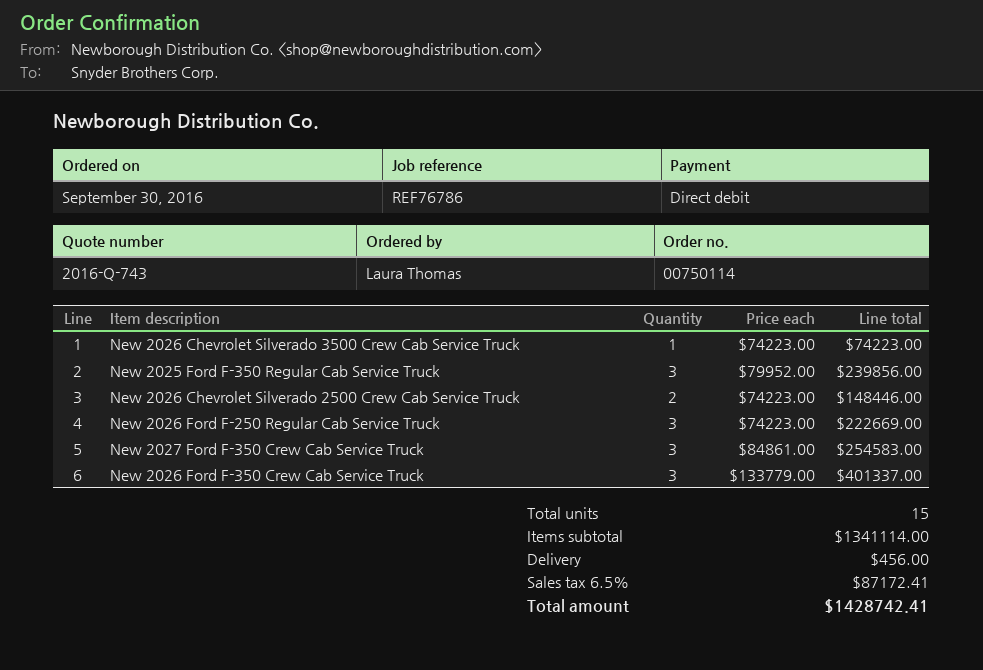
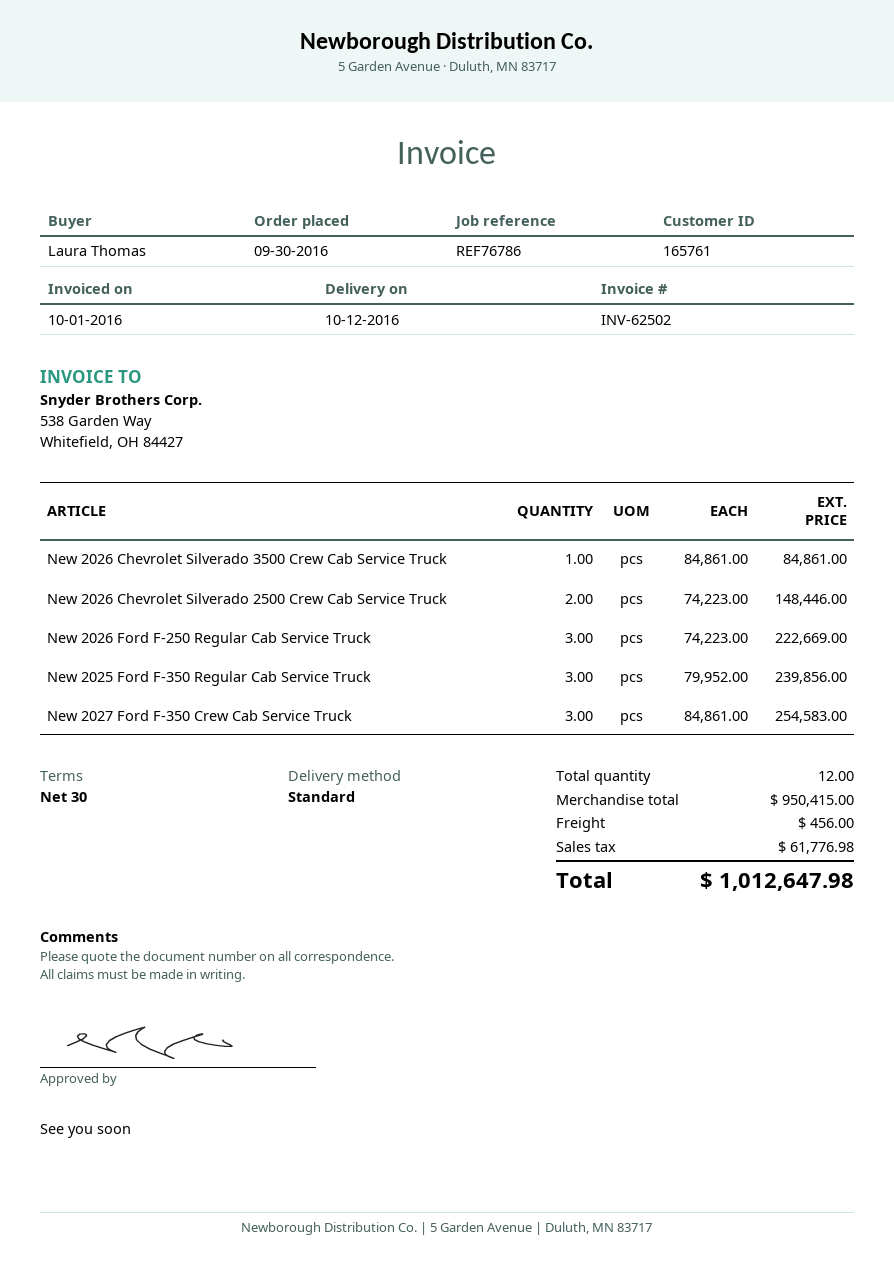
New 2026 Chevrolet Silverado 3500 Crew Cab Service Truck: 1 x 74223.00 = 74223.00 -> 1 x 84861.00 = 84861.00
New 2026 Ford F-350 Crew Cab Service Truck: 3 x 133779.00 = 401337.00 -> none
total quantity: 15 -> 12
subtotal: 1341114.00 -> 950415.00
tax: 87172.41 -> 61776.98
total: 1428742.41 -> 1012647.98

